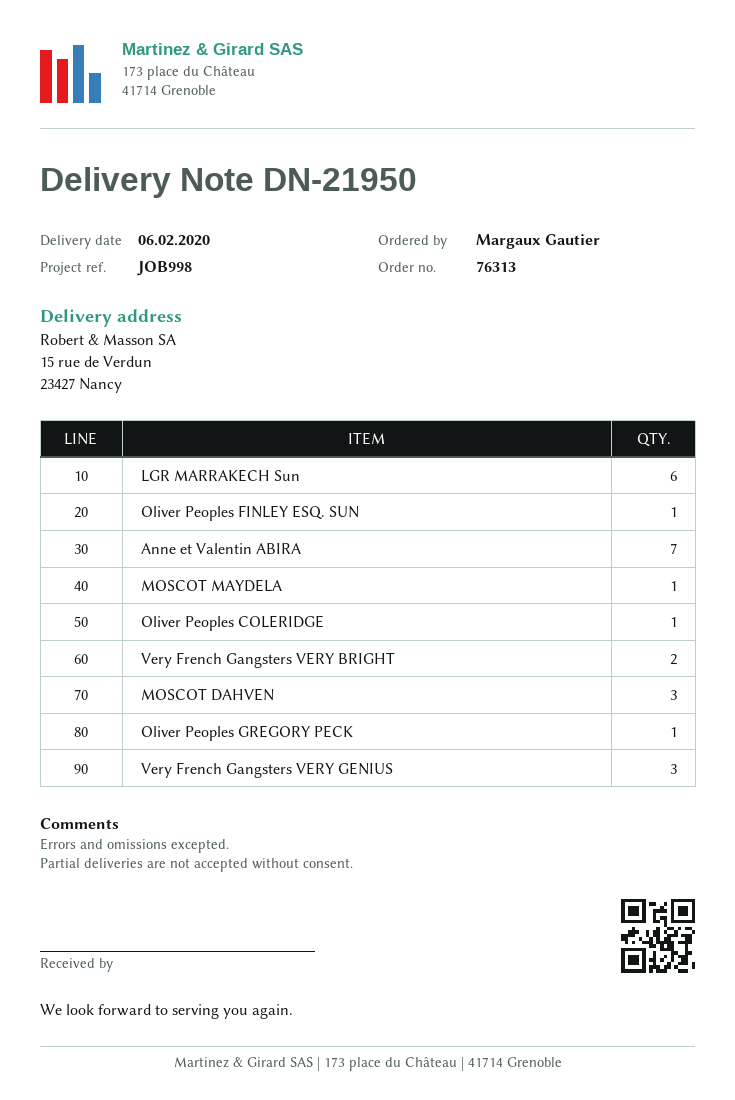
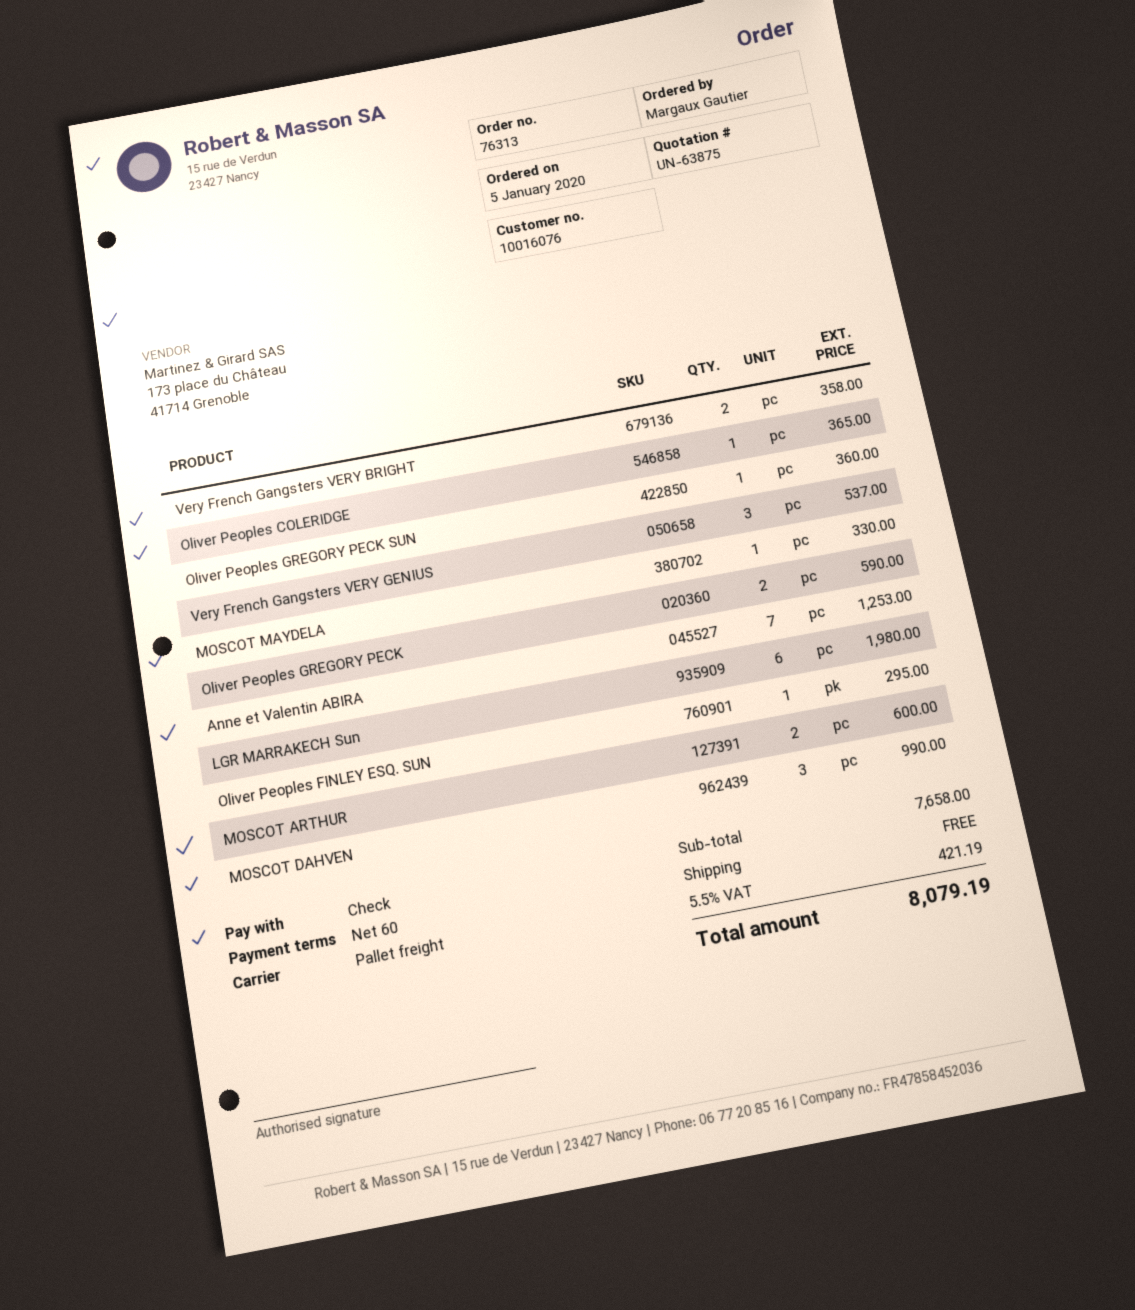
Oliver Peoples GREGORY PECK: 1 -> 2
Oliver Peoples GREGORY PECK SUN: none -> 1
MOSCOT ARTHUR: none -> 2

